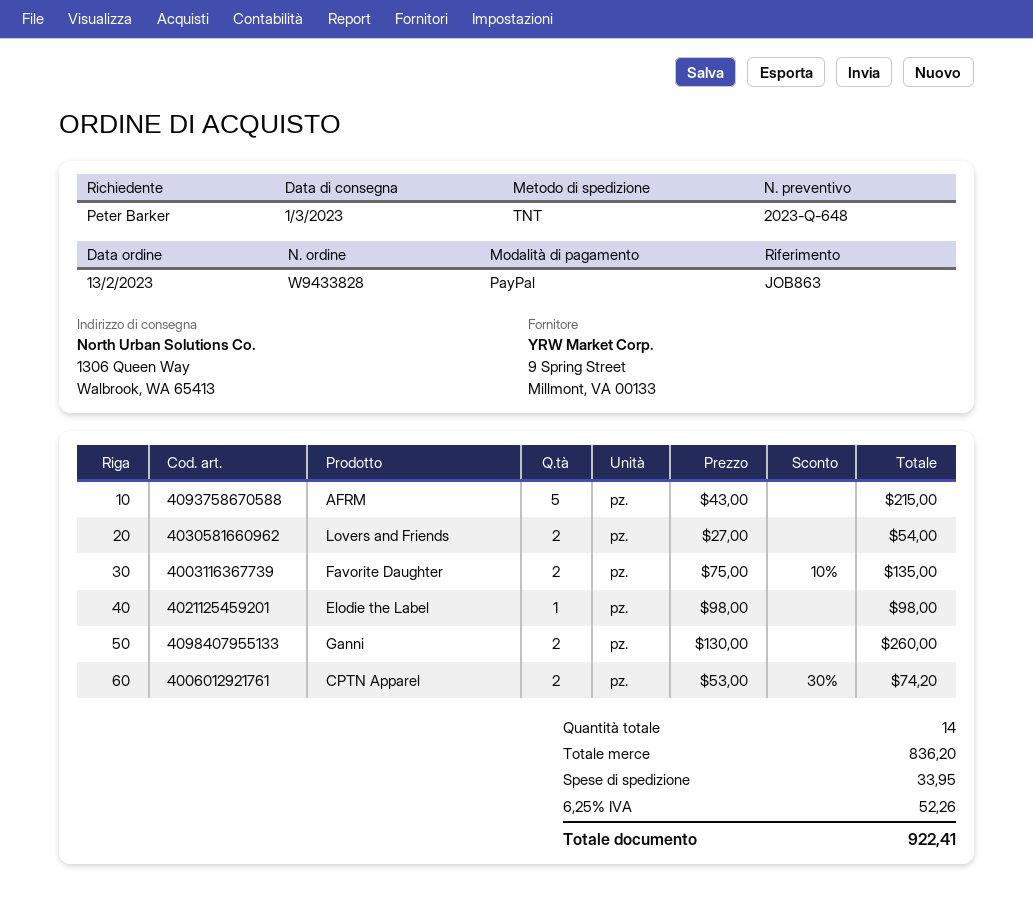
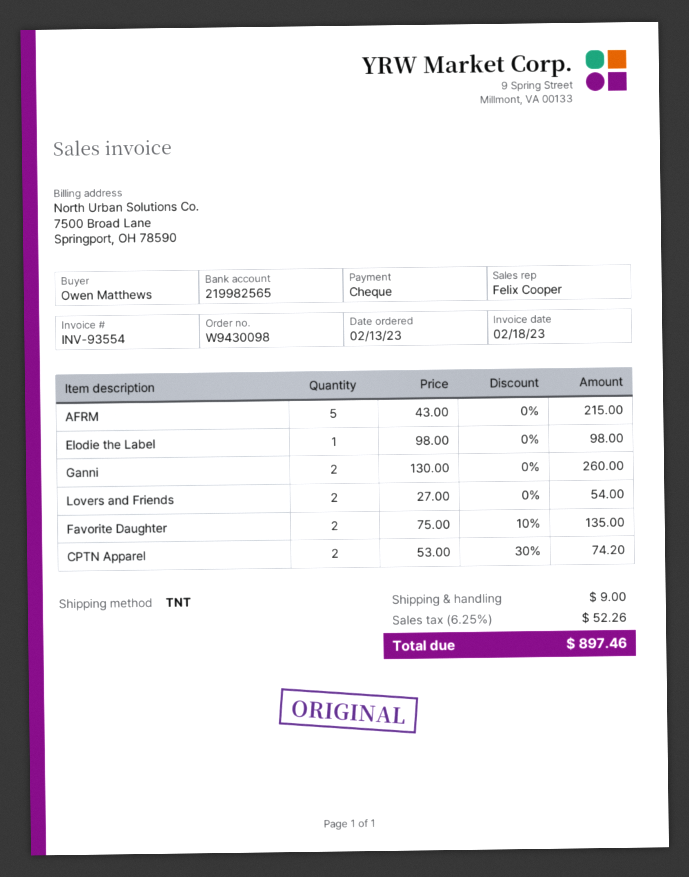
order number: W9433828 -> W9430098
ordered by: Peter Barker -> Owen Matthews
payment method: PayPal -> cheque
shipping: 33.95 -> 9.00
total: 922.41 -> 897.46

